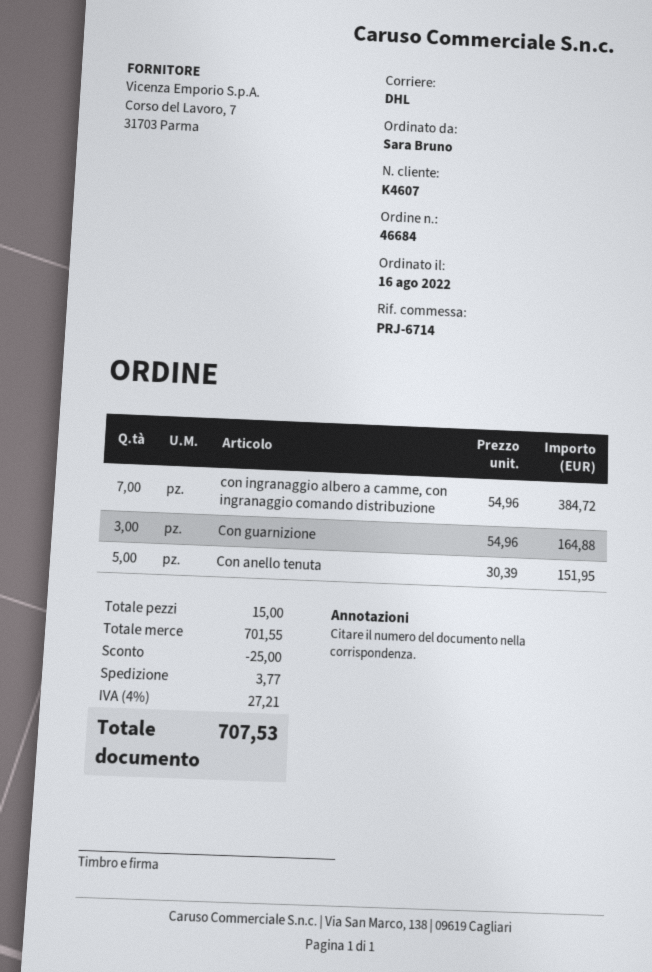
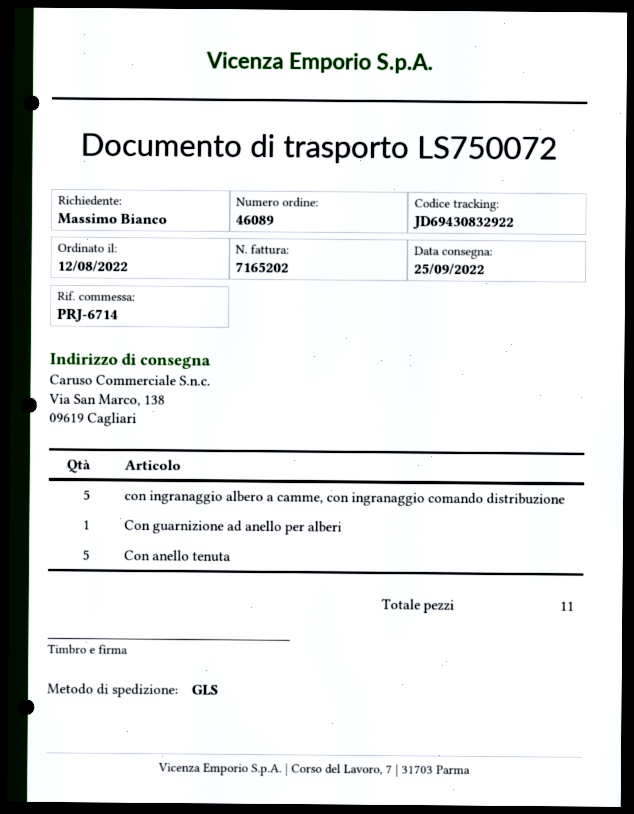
order number: 46684 -> 46089
order date: 2022-08-16 -> 2022-08-12
ordered by: Sara Bruno -> Massimo Bianco
shipping method: DHL -> GLS
con ingranaggio albero a camme, con ingranaggio comando distribuzione: 7 -> 5
Con guarnizione: 3 -> none
Con guarnizione ad anello per alberi: none -> 1
total quantity: 15 -> 11

